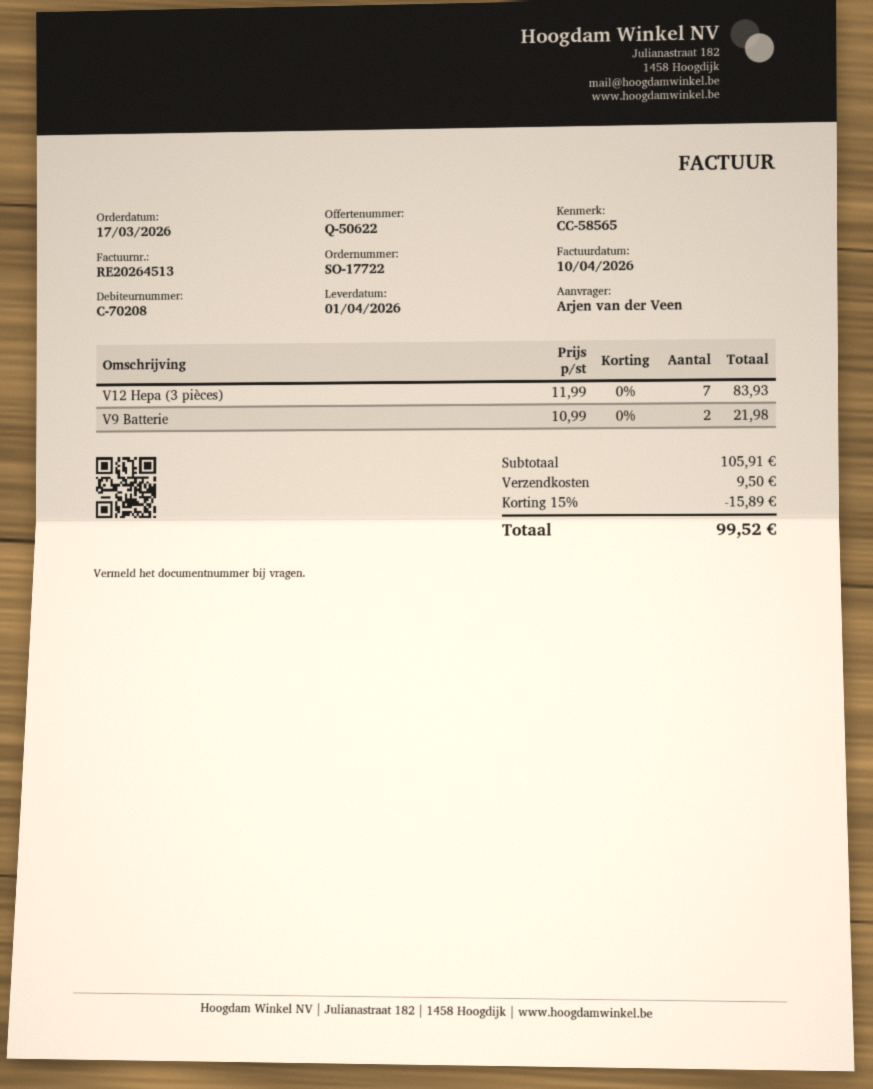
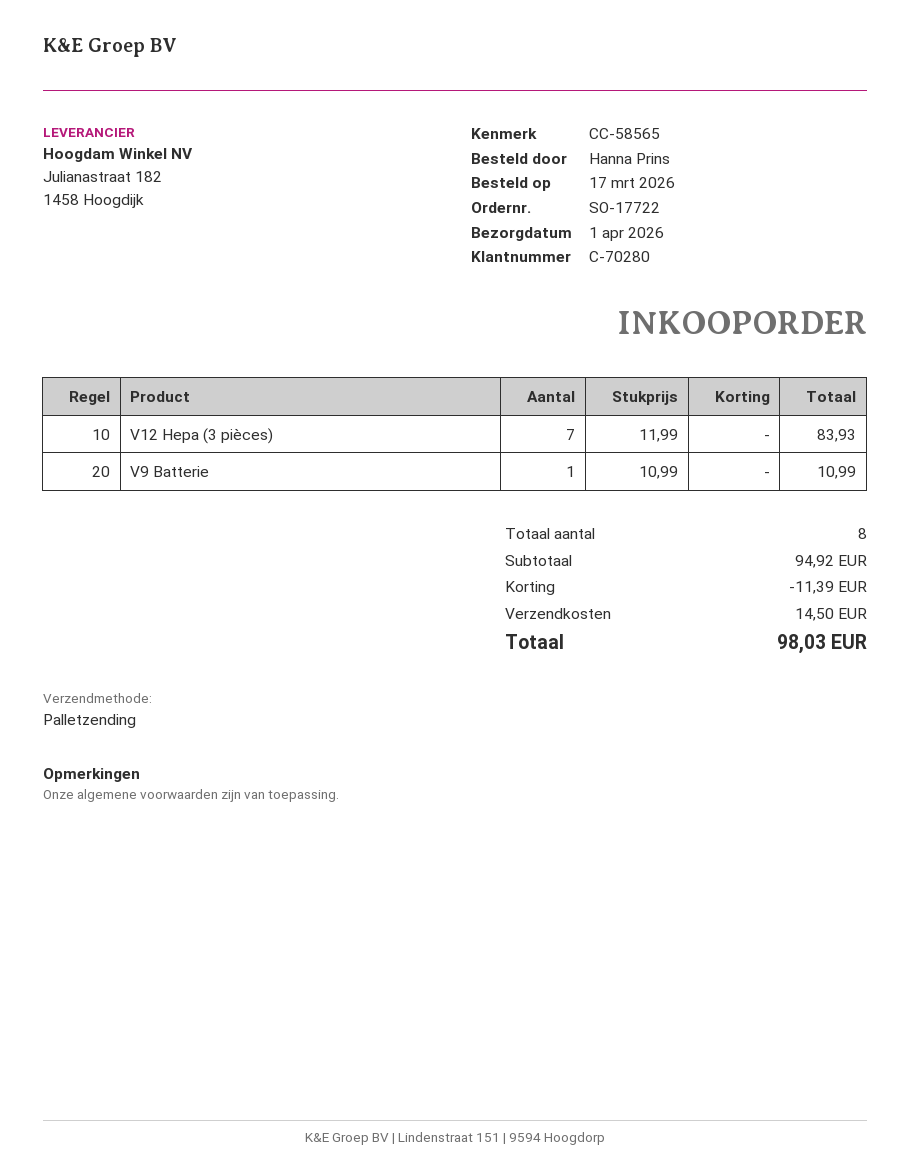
customer number: C-70208 -> C-70280
ordered by: Arjen van der Veen -> Hanna Prins
V9 Batterie: 2 x 10.99 = 21.98 -> 1 x 10.99 = 10.99
subtotal: 105.91 -> 94.92
discount: 15.89 -> 11.39
shipping: 9.50 -> 14.50
total: 99.52 -> 98.03

